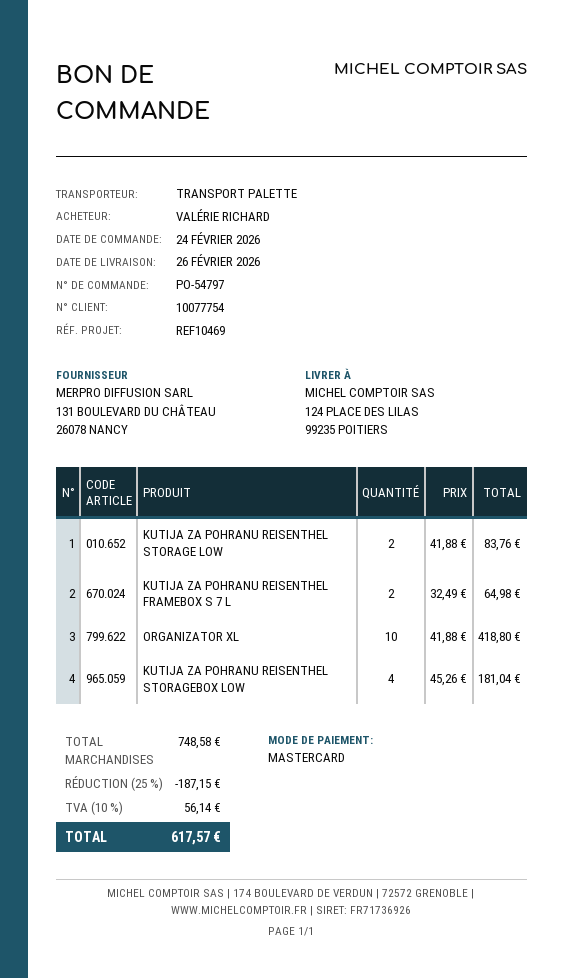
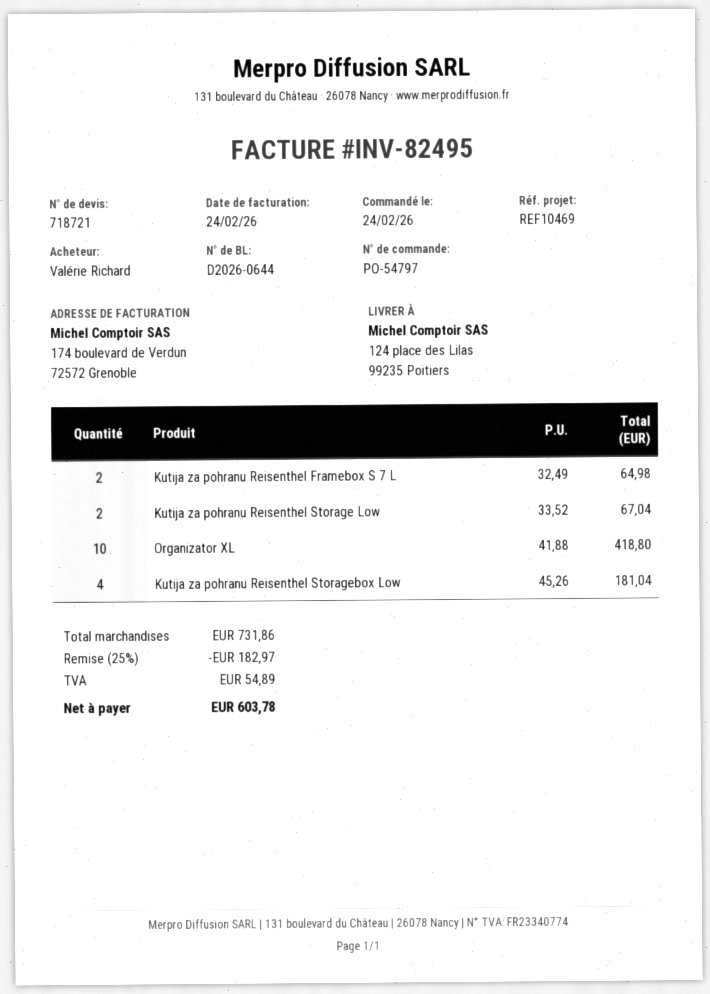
KUTIJA ZA POHRANU REISENTHEL STORAGE LOW: 2 x 41.88 = 83.76 -> 2 x 33.52 = 67.04
subtotal: 748.58 -> 731.86
discount: 25% = 187.15 -> 25% = 182.97
tax: 56.14 -> 54.89
total: 617.57 -> 603.78

